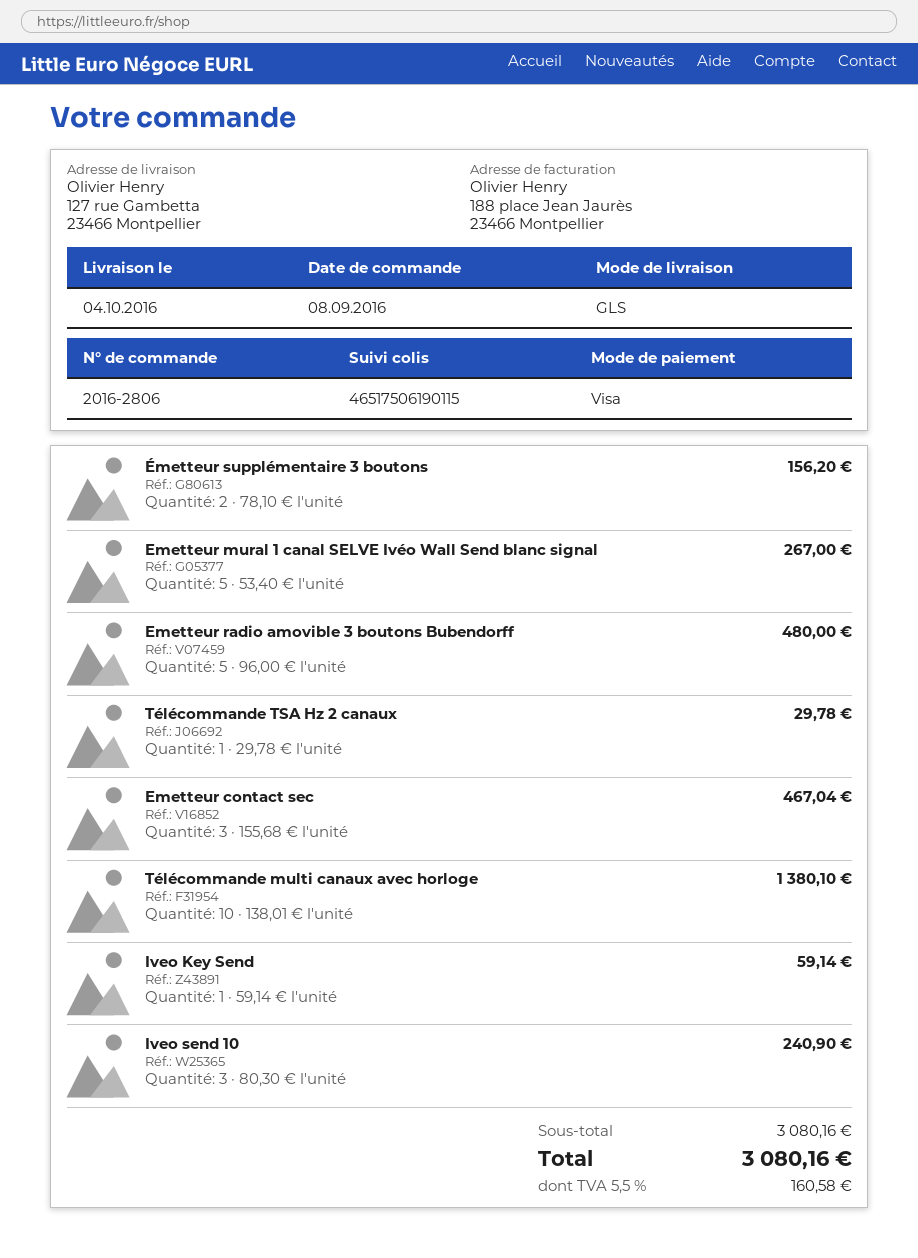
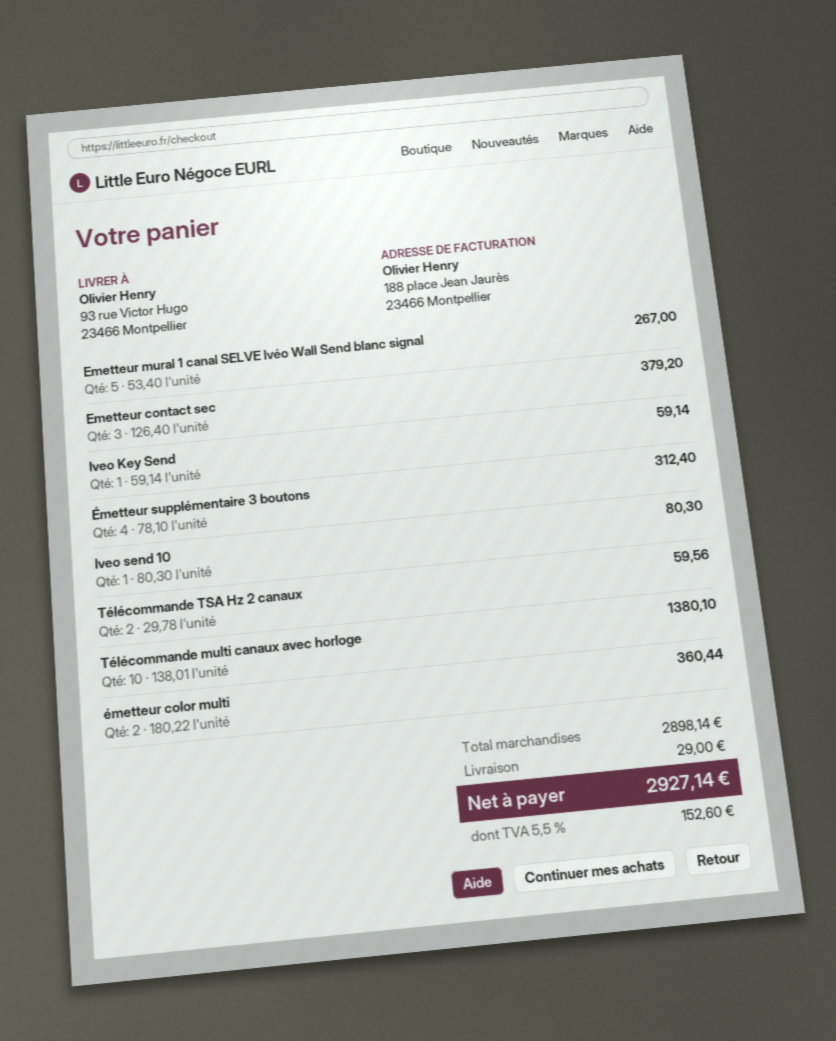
ship to: 127 rue Gambetta, 23466 Montpellier -> 93 rue Victor Hugo, 23466 Montpellier
Émetteur supplémentaire 3 boutons: 2 x 78.10 = 156.20 -> 4 x 78.10 = 312.40
Emetteur radio amovible 3 boutons Bubendorff: 5 x 96.00 = 480.00 -> none
Télécommande TSA Hz 2 canaux: 1 x 29.78 = 29.78 -> 2 x 29.78 = 59.56
Emetteur contact sec: 3 x 155.68 = 467.04 -> 3 x 126.40 = 379.20
Iveo send 10: 3 x 80.30 = 240.90 -> 1 x 80.30 = 80.30
émetteur color multi: none -> 2 x 180.22 = 360.44
subtotal: 3080.16 -> 2898.14
shipping: none -> 29.00
tax: 5.5% = 160.58 -> 5.5% = 152.60
total: 3080.16 -> 2927.14

